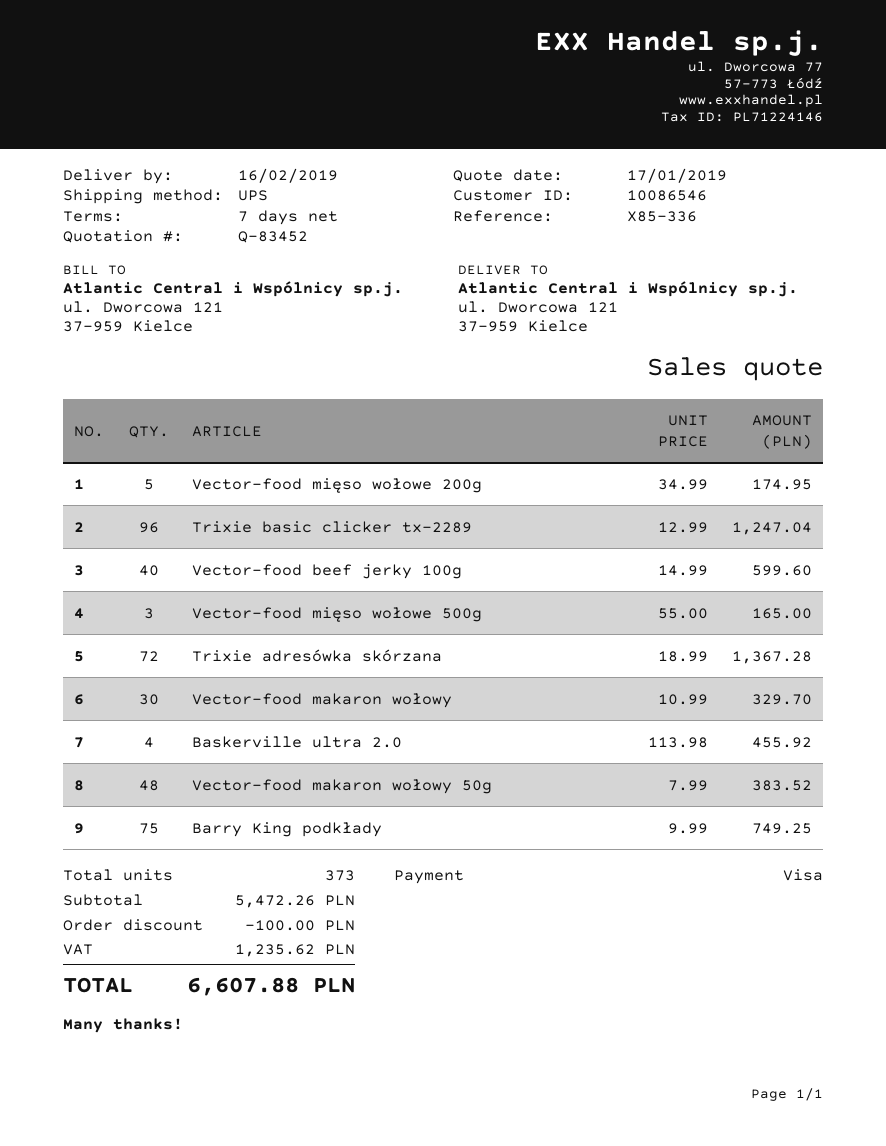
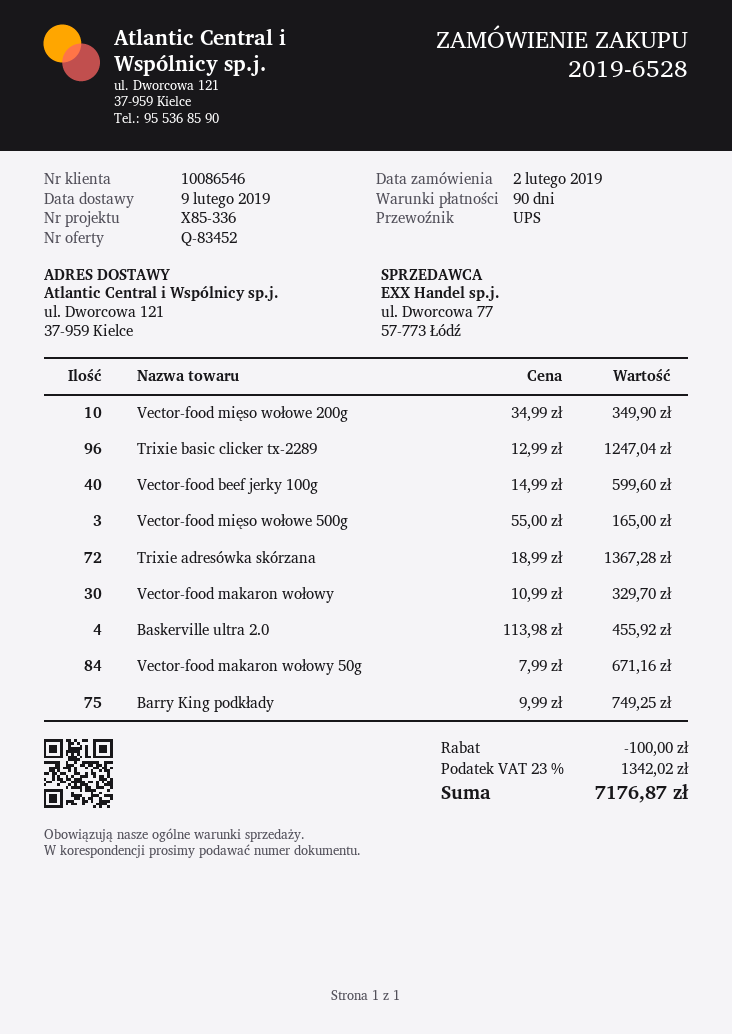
delivery date: 2019-02-16 -> 2019-02-09
payment terms: 7 days -> 90 days
Vector-food mięso wołowe 200g: 5 x 34.99 = 174.95 -> 10 x 34.99 = 349.90
Vector-food makaron wołowy 50g: 48 x 7.99 = 383.52 -> 84 x 7.99 = 671.16
tax: 1235.62 -> 1342.02
total: 6607.88 -> 7176.87

